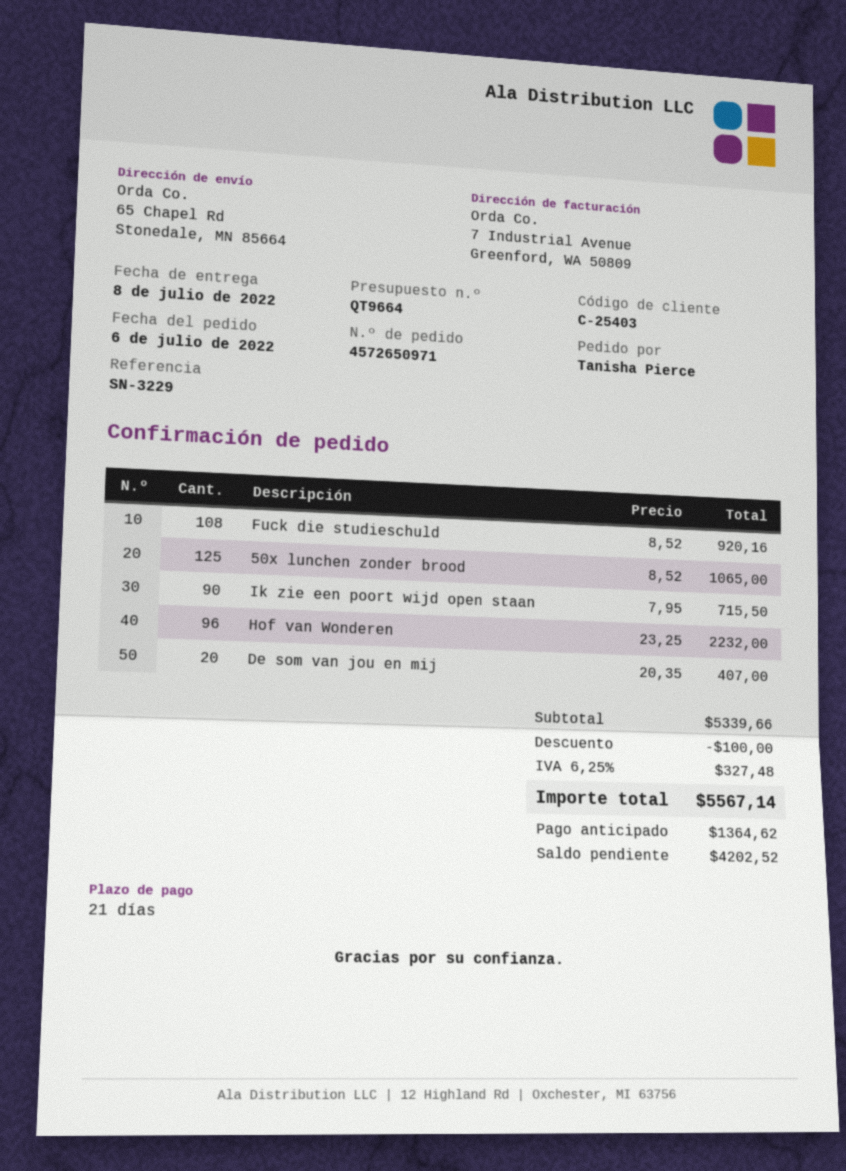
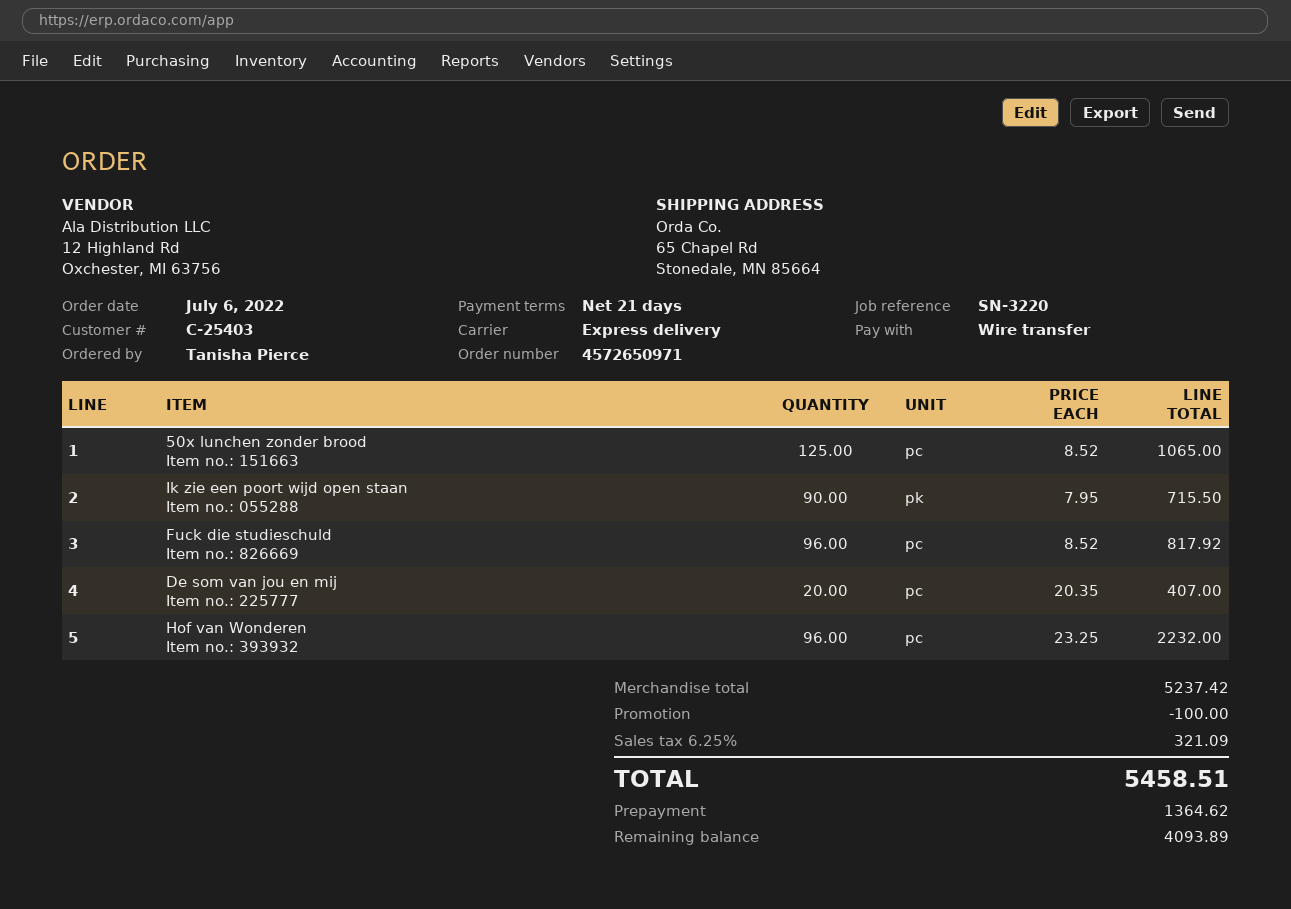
reference: SN-3229 -> SN-3220
Fuck die studieschuld: 108 x 8.52 = 920.16 -> 96 x 8.52 = 817.92
subtotal: 5339.66 -> 5237.42
tax: 6.25% = 327.48 -> 6.25% = 321.09
total: 5567.14 -> 5458.51
balance: 4202.52 -> 4093.89

